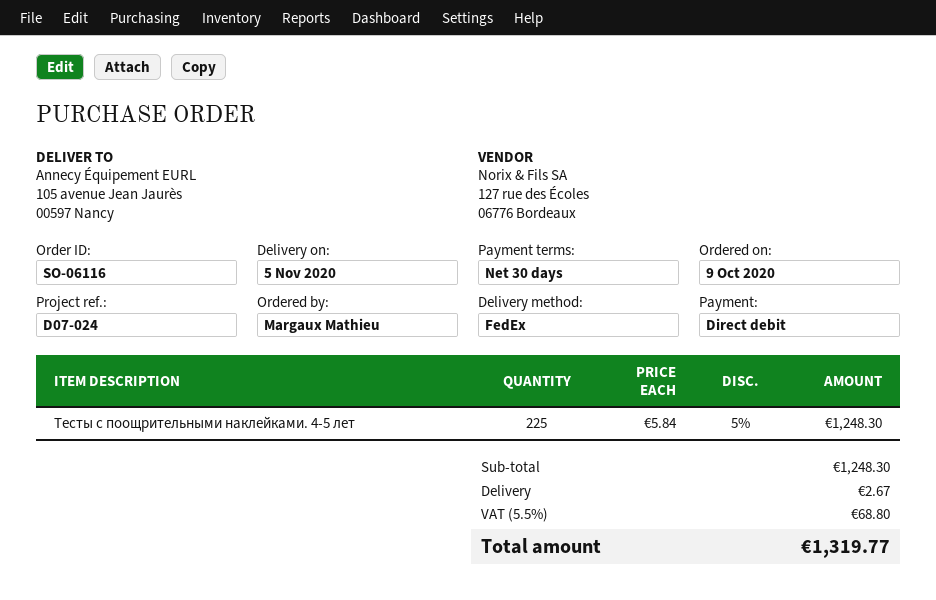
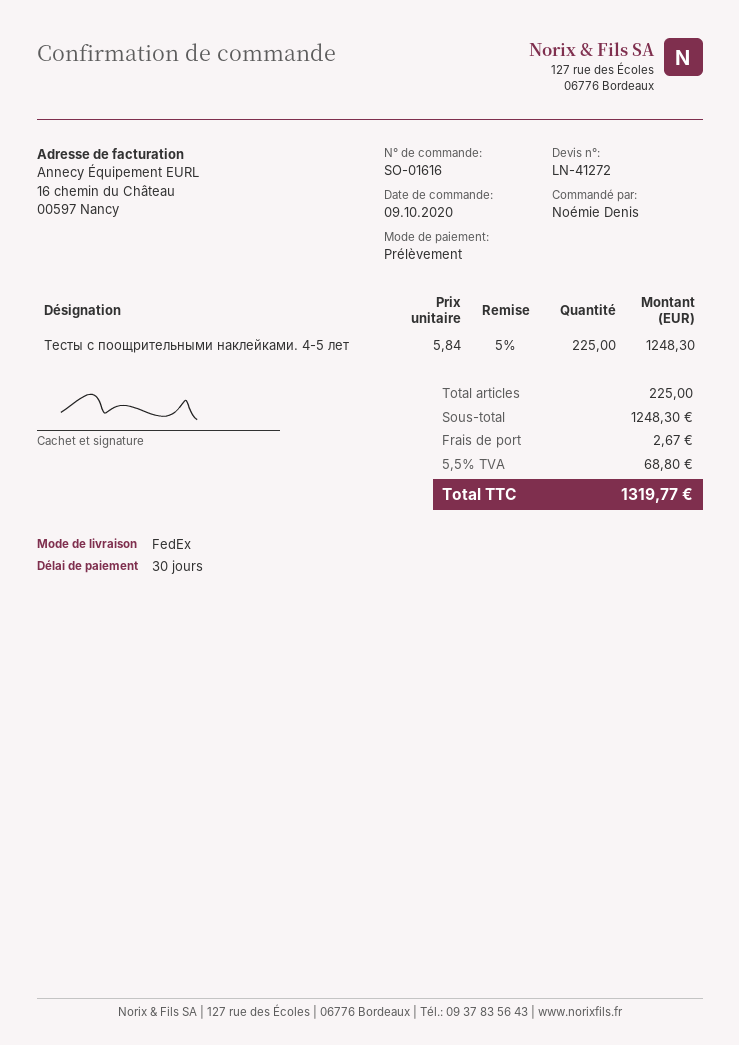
order number: SO-06116 -> SO-01616
ordered by: Margaux Mathieu -> Noémie Denis

